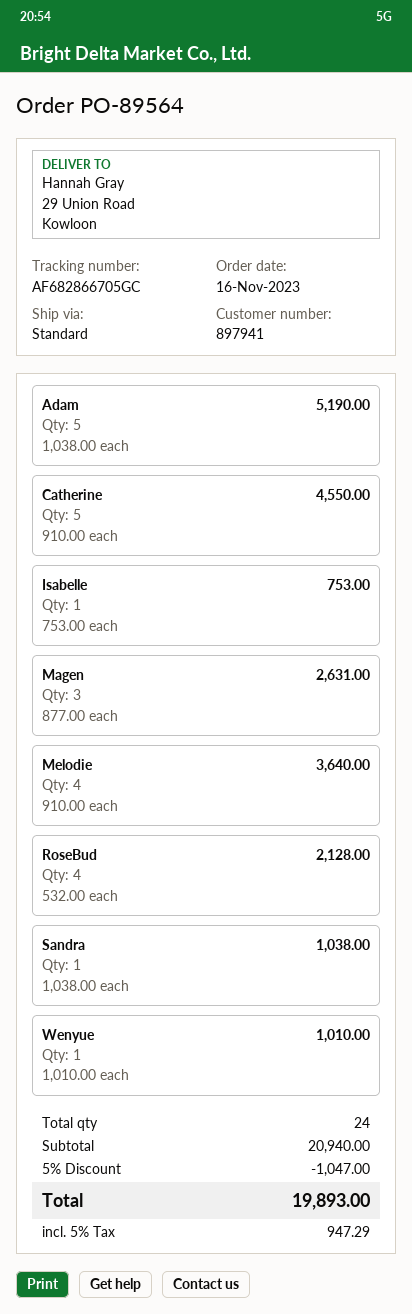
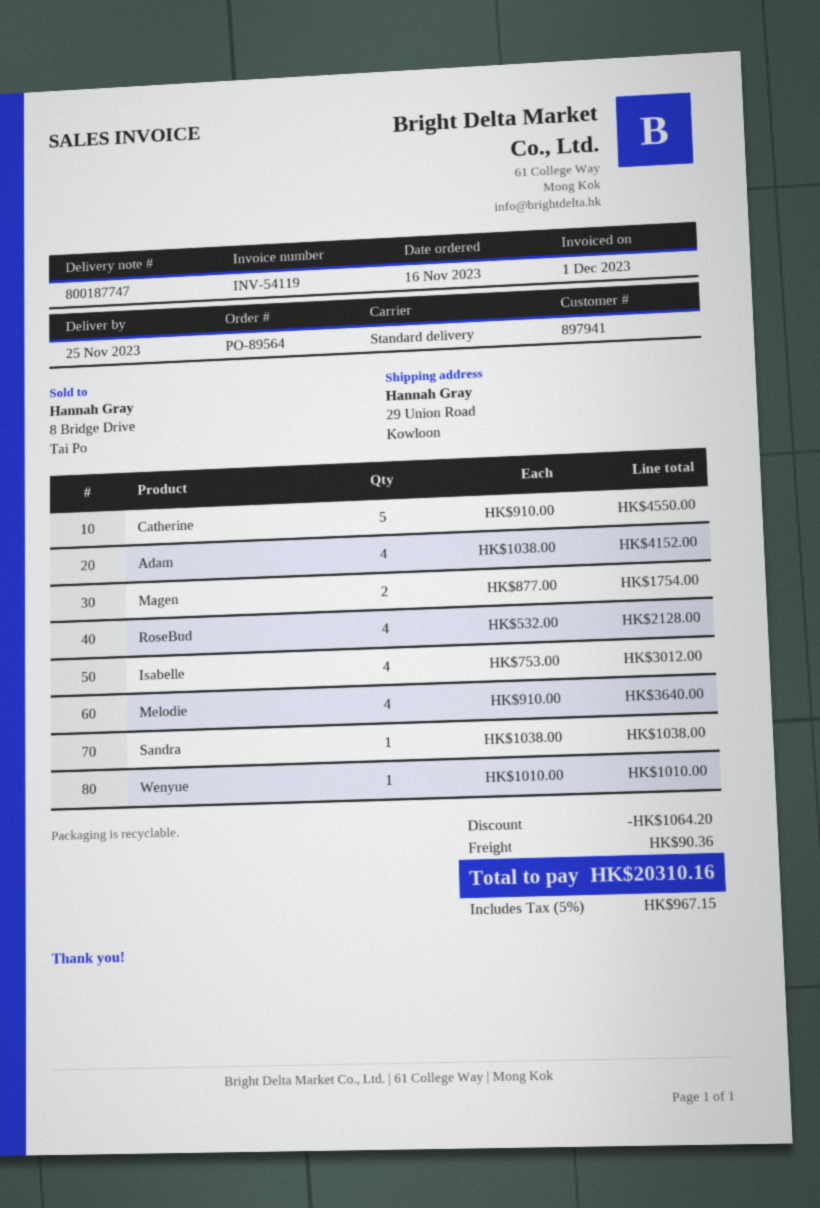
Adam: 5 x 1038.00 = 5190.00 -> 4 x 1038.00 = 4152.00
Isabelle: 1 x 753.00 = 753.00 -> 4 x 753.00 = 3012.00
Magen: 3 x 877.00 = 2631.00 -> 2 x 877.00 = 1754.00
discount: 1047.00 -> 1064.20
shipping: none -> 90.36
tax: 5% = 947.29 -> 5% = 967.15
total: 19893.00 -> 20310.16

